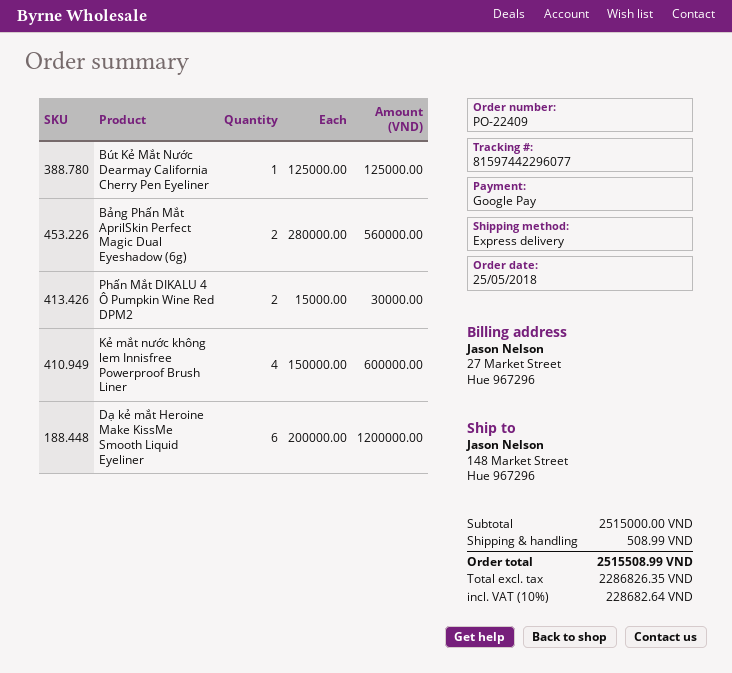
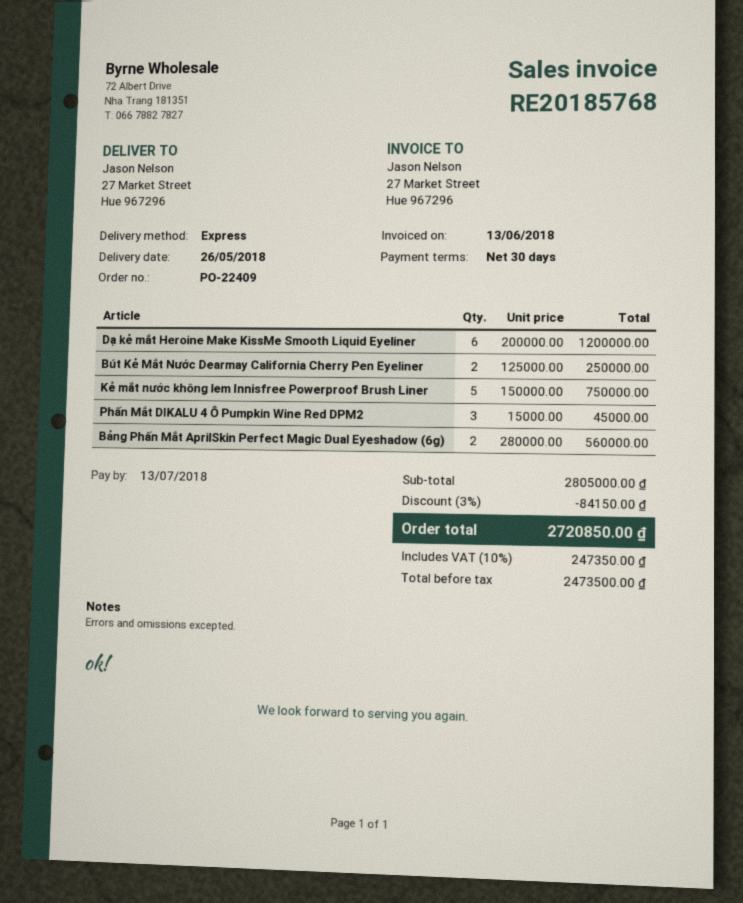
ship to: 148 Market Street, Hue 967296 -> 27 Market Street, Hue 967296
Bút Kẻ Mắt Nước Dearmay California Cherry Pen Eyeliner: 1 x 125000.00 = 125000.00 -> 2 x 125000.00 = 250000.00
Phấn Mắt DIKALU 4 Ô Pumpkin Wine Red DPM2: 2 x 15000.00 = 30000.00 -> 3 x 15000.00 = 45000.00
Kẻ mắt nước không lem Innisfree Powerproof Brush Liner: 4 x 150000.00 = 600000.00 -> 5 x 150000.00 = 750000.00
subtotal: 2515000.00 -> 2805000.00
discount: none -> 3% = 84150.00
shipping: 508.99 -> none
net: 2286826.35 -> 2473500.00
tax: 10% = 228682.64 -> 10% = 247350.00
total: 2515508.99 -> 2720850.00

